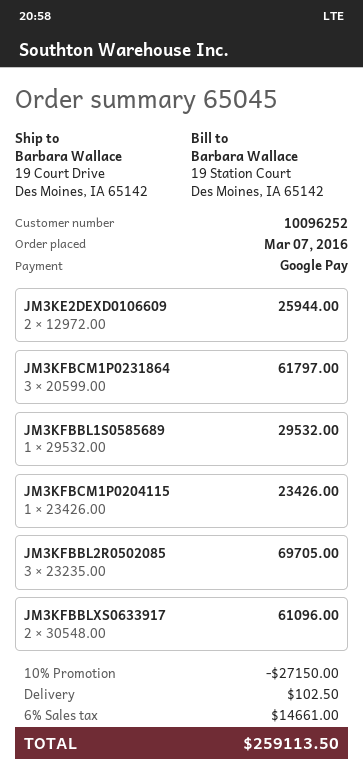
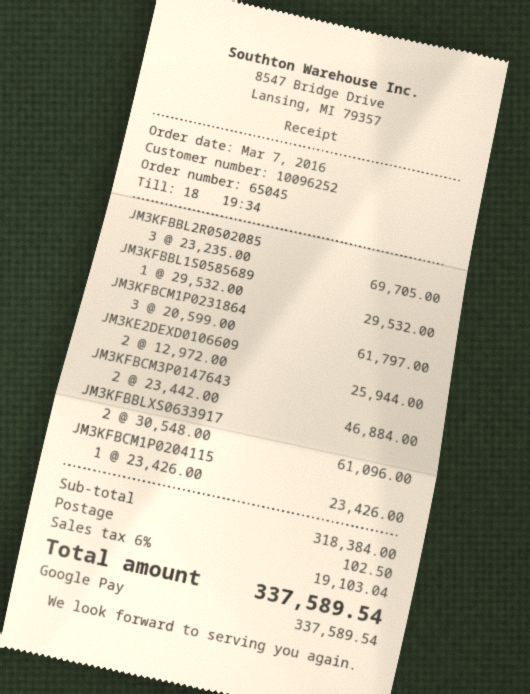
JM3KFBCM3P0147643: none -> 2 x 23442.00 = 46884.00
discount: 10% = 27150.00 -> none
tax: 6% = 14661.00 -> 6% = 19103.04
total: 259113.50 -> 337589.54

